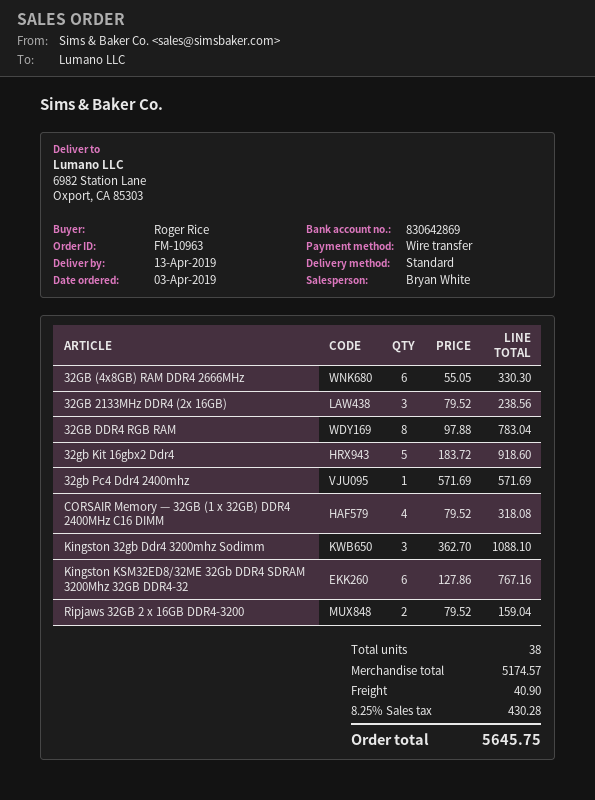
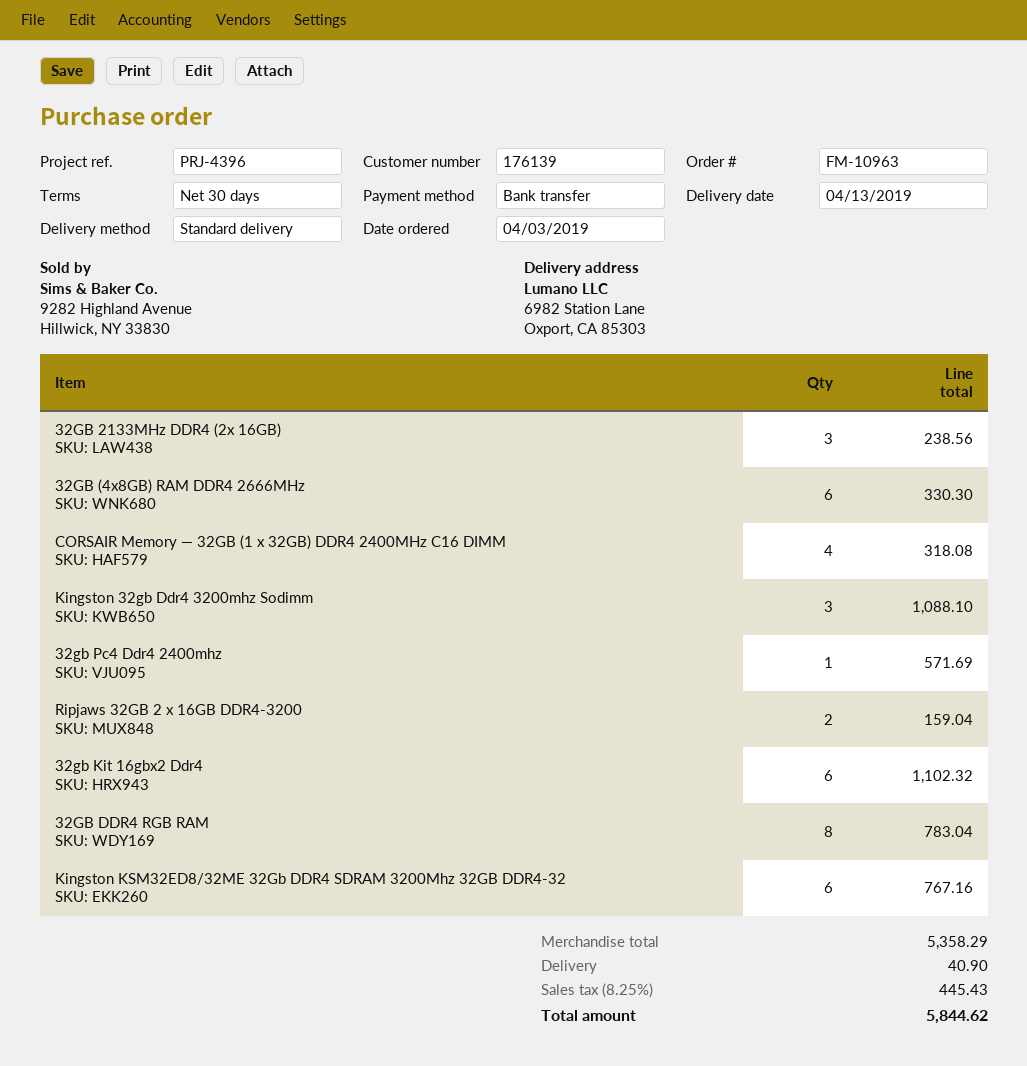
32gb Kit 16gbx2 Ddr4: 5 for 918.60 -> 6 for 1102.32
subtotal: 5174.57 -> 5358.29
tax: 8.25% = 430.28 -> 8.25% = 445.43
total: 5645.75 -> 5844.62

